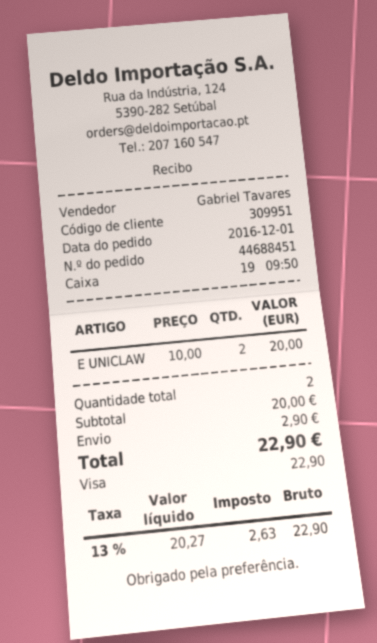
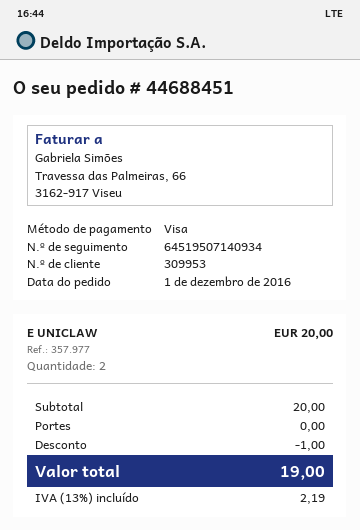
customer number: 309951 -> 309953
discount: none -> 1.00
shipping: 2.90 -> 0.00
tax: 13% = 2.63 -> 13% = 2.19
total: 22.90 -> 19.00

